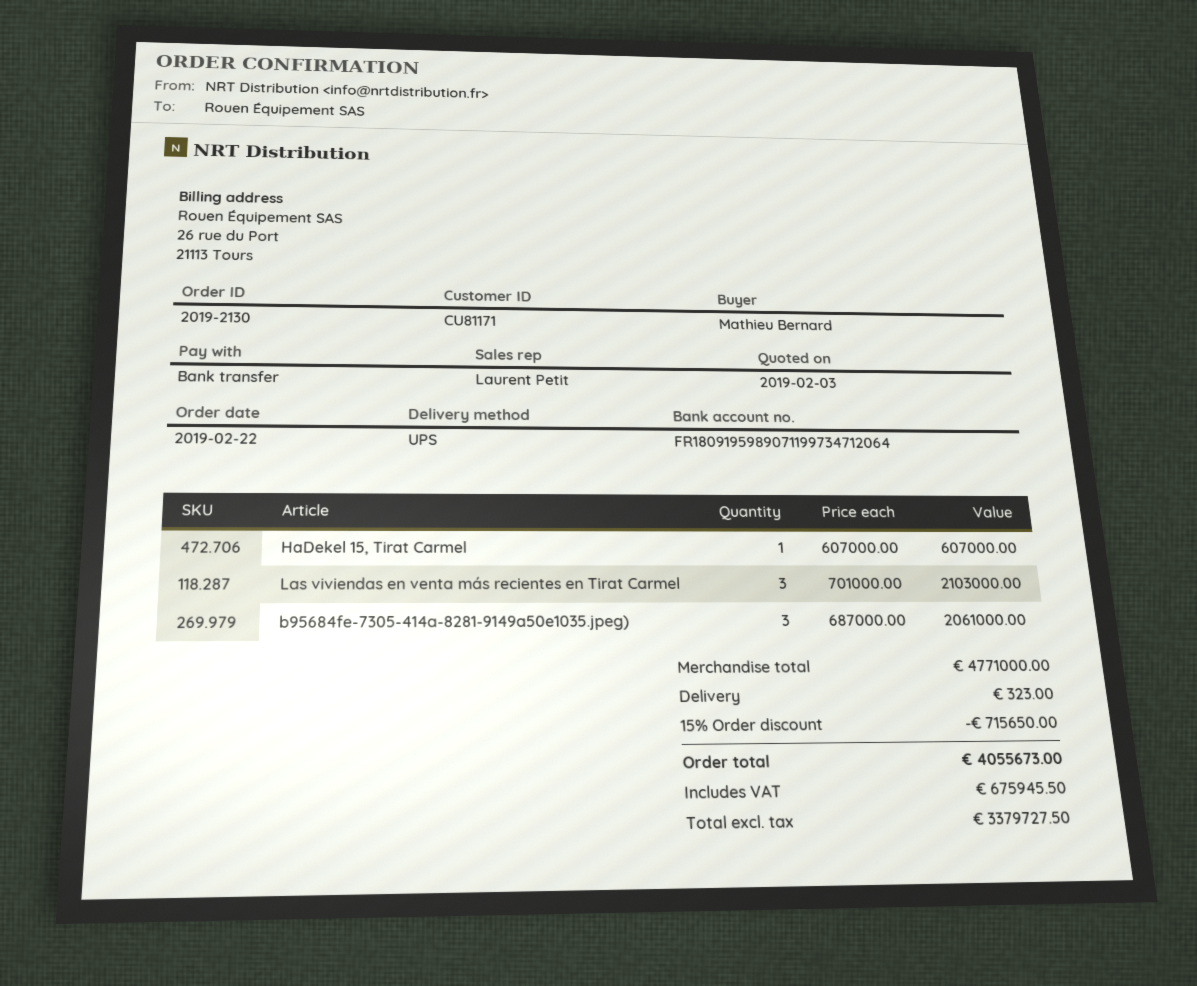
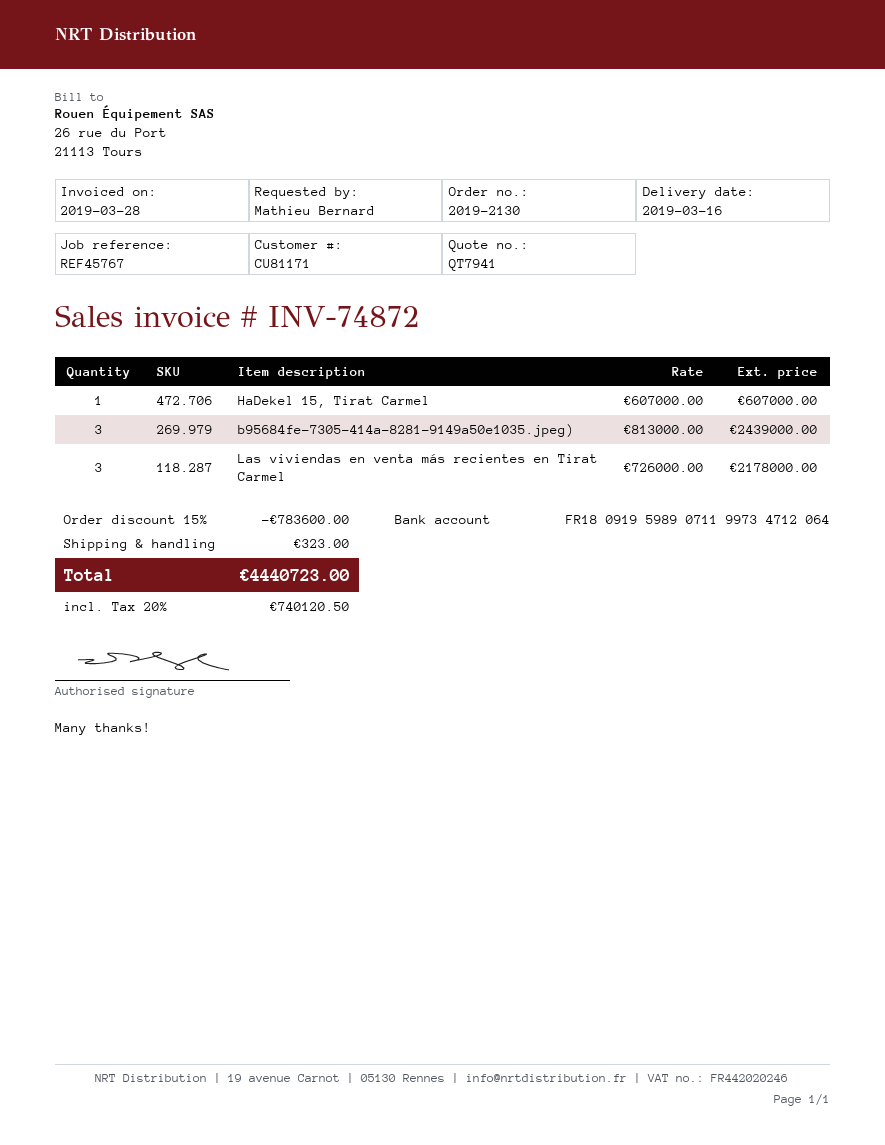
Las viviendas en venta más recientes en Tirat Carmel: 3 x 701000.00 = 2103000.00 -> 3 x 726000.00 = 2178000.00
b95684fe-7305-414a-8281-9149a50e1035.jpeg): 3 x 687000.00 = 2061000.00 -> 3 x 813000.00 = 2439000.00
discount: 15% = 715650.00 -> 15% = 783600.00
tax: 675945.50 -> 740120.50
total: 4055673.00 -> 4440723.00

